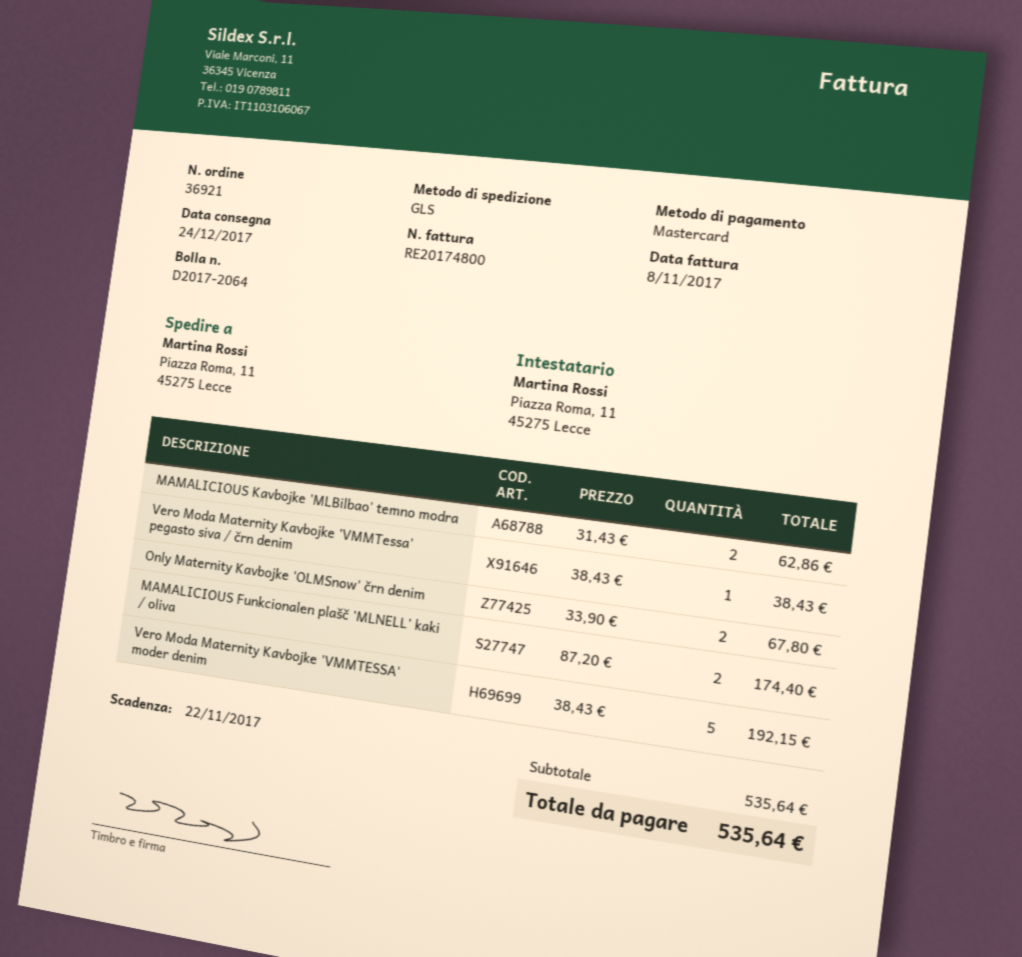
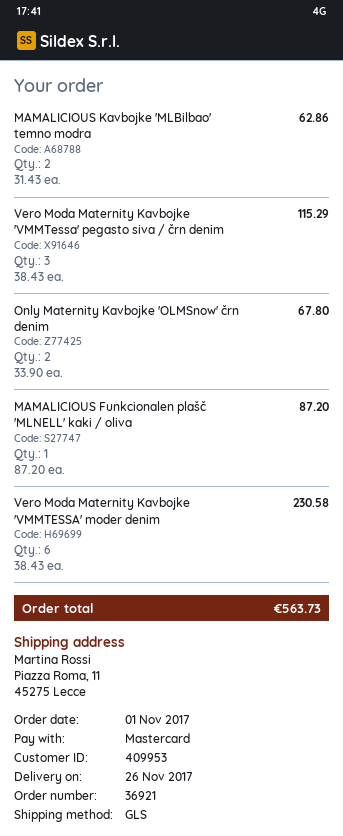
delivery date: 2017-12-24 -> 2017-11-26
Vero Moda Maternity Kavbojke 'VMMTessa' pegasto siva / črn denim: 1 x 38.43 = 38.43 -> 3 x 38.43 = 115.29
MAMALICIOUS Funkcionalen plašč 'MLNELL' kaki / oliva: 2 x 87.20 = 174.40 -> 1 x 87.20 = 87.20
Vero Moda Maternity Kavbojke 'VMMTESSA' moder denim: 5 x 38.43 = 192.15 -> 6 x 38.43 = 230.58
total: 535.64 -> 563.73

